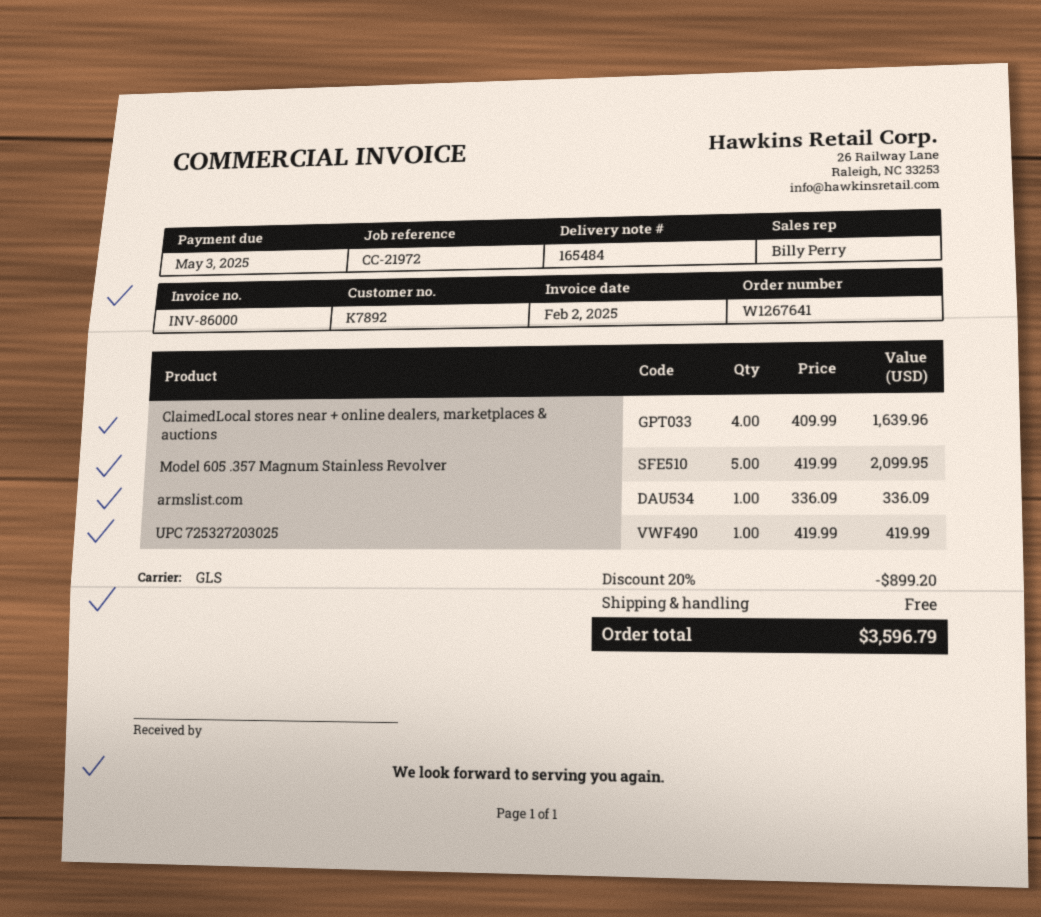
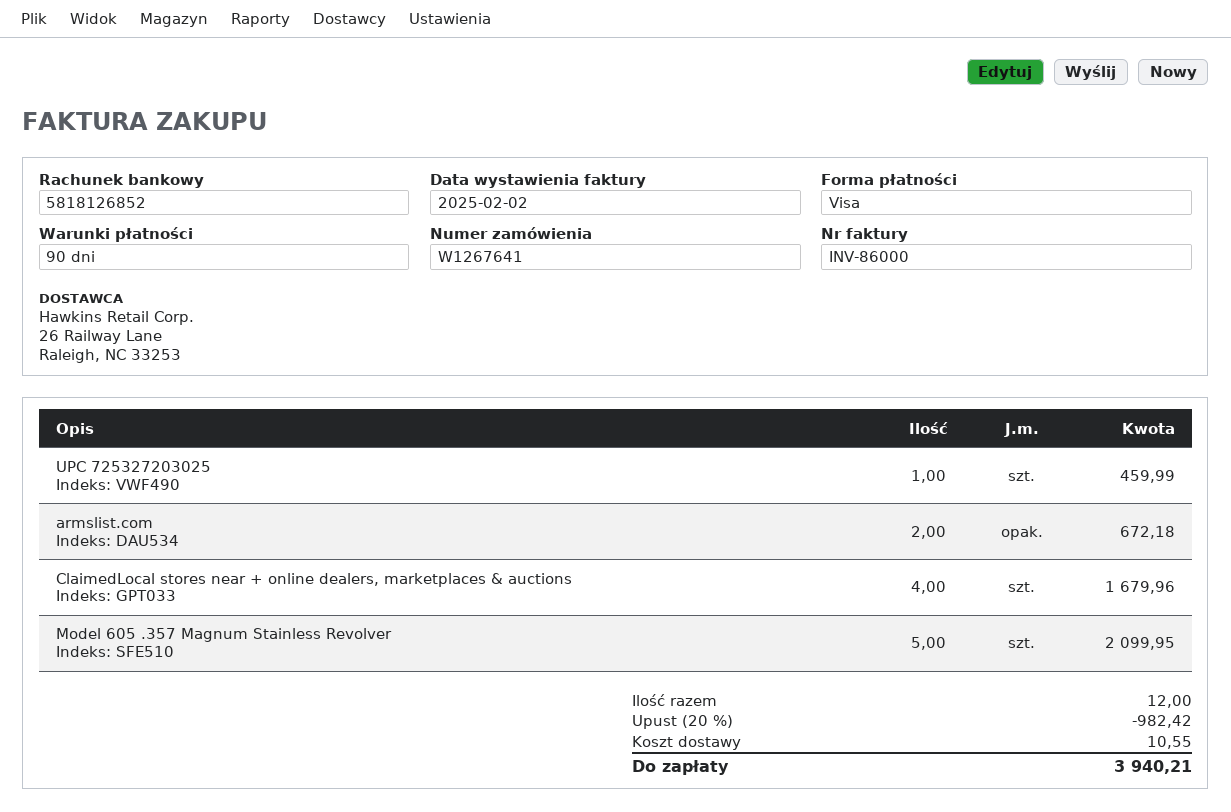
ClaimedLocal stores near + online dealers, marketplaces & auctions: 4 for 1639.96 -> 4 for 1679.96
armslist.com: 1 for 336.09 -> 2 for 672.18
UPC 725327203025: 1 for 419.99 -> 1 for 459.99
discount: 20% = 899.20 -> 20% = 982.42
shipping: 0.00 -> 10.55
total: 3596.79 -> 3940.21

